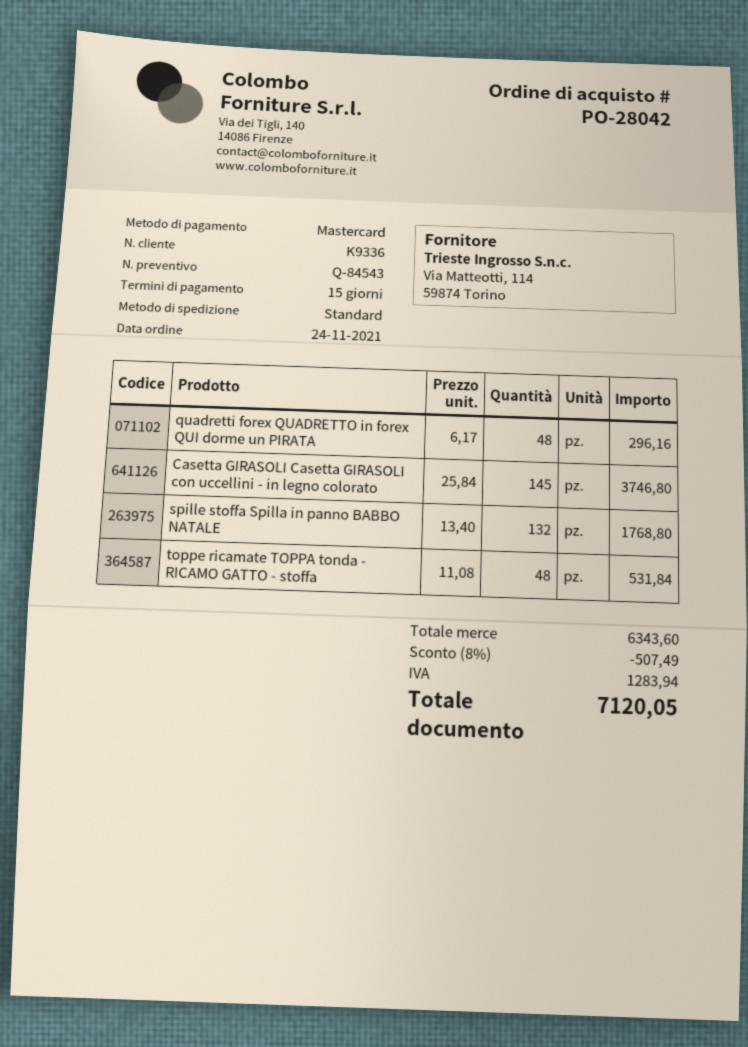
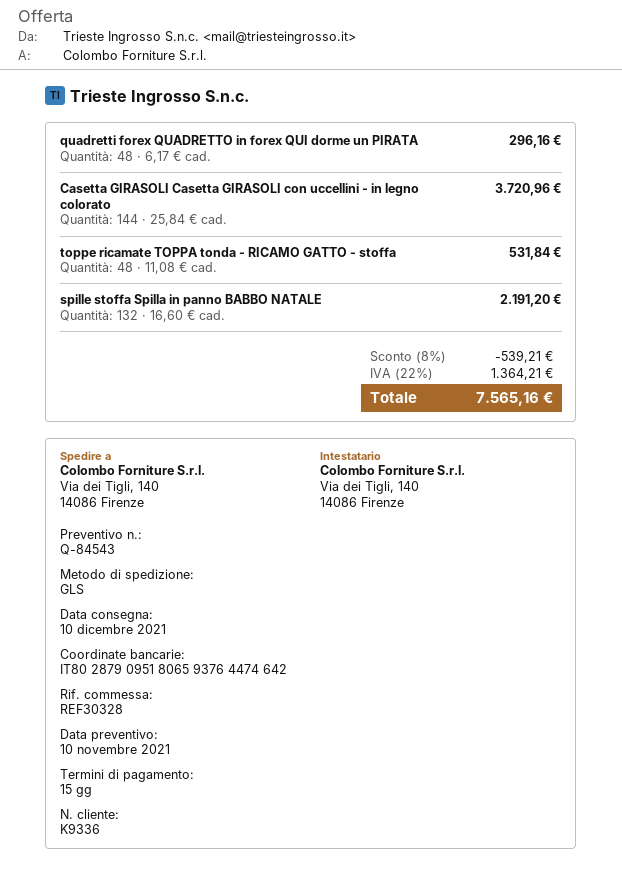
shipping method: standard -> GLS
Casetta GIRASOLI Casetta GIRASOLI con uccellini - in legno colorato: 145 x 25.84 = 3746.80 -> 144 x 25.84 = 3720.96
spille stoffa Spilla in panno BABBO NATALE: 132 x 13.40 = 1768.80 -> 132 x 16.60 = 2191.20
discount: 8% = 507.49 -> 8% = 539.21
tax: 1283.94 -> 1364.21
total: 7120.05 -> 7565.16

